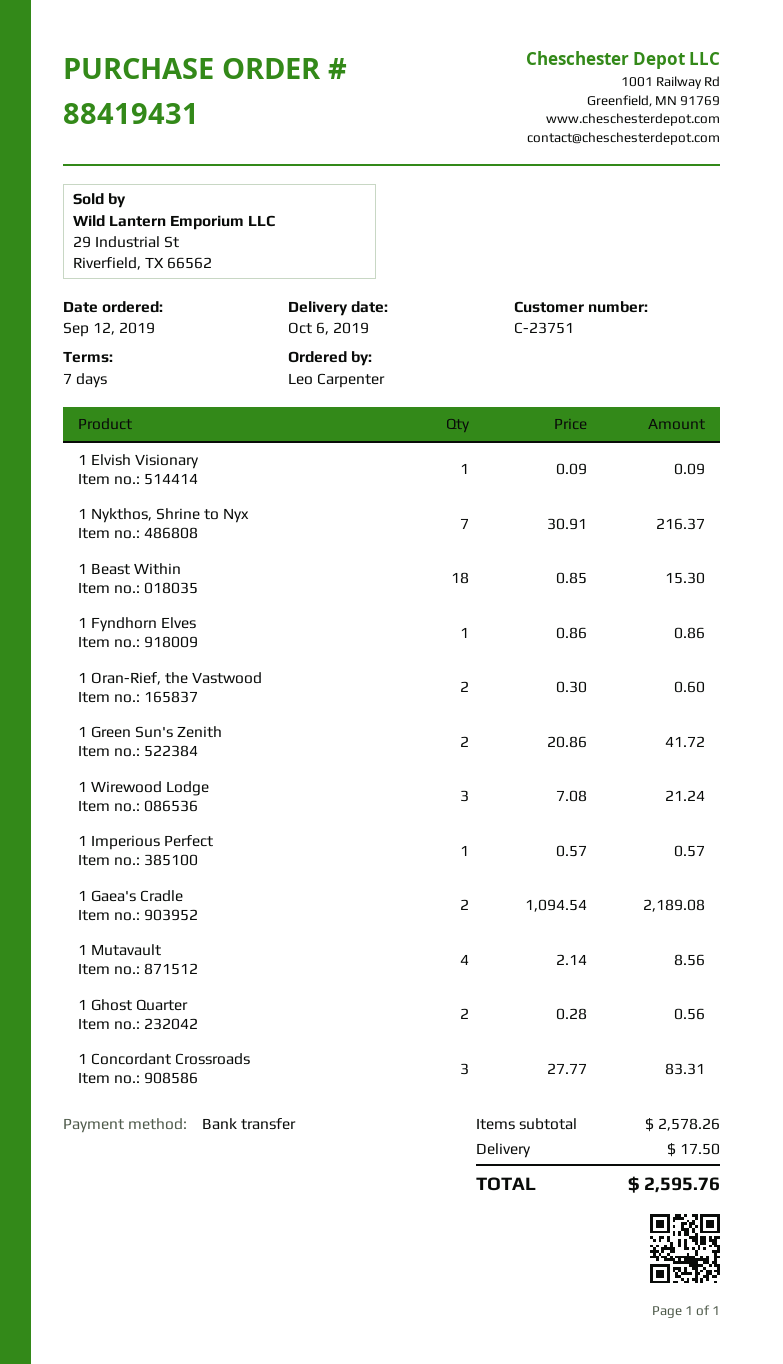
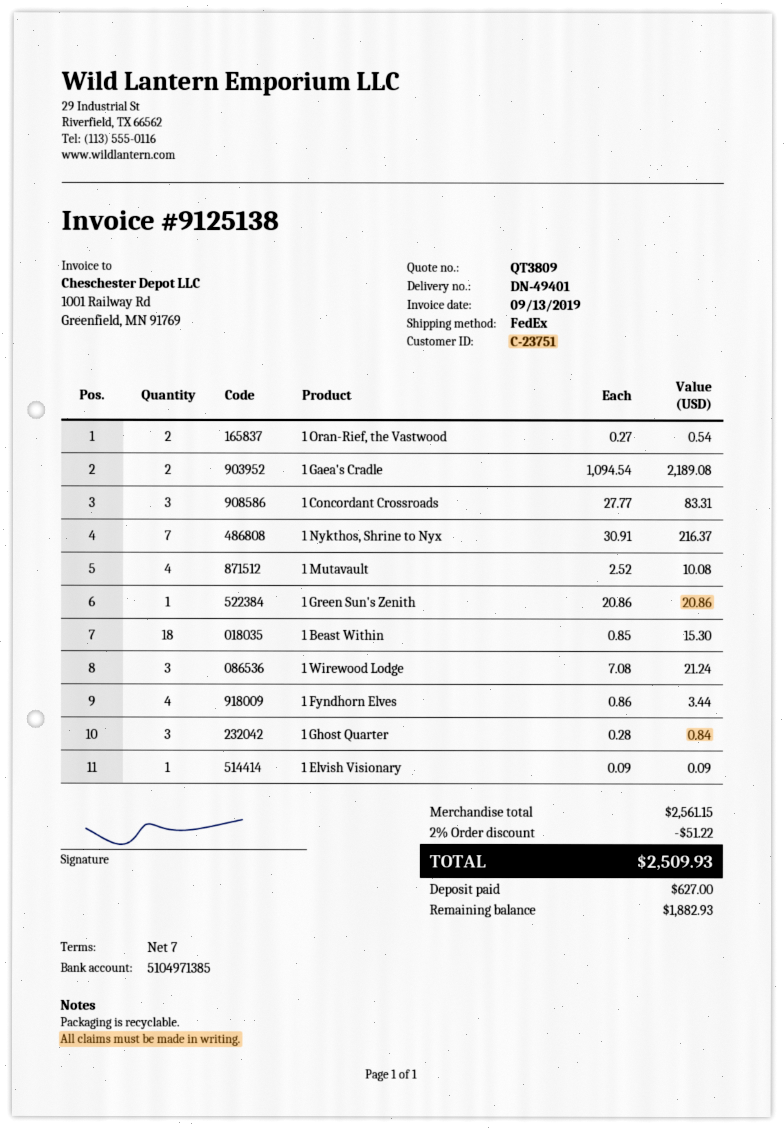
1 Fyndhorn Elves: 1 x 0.86 = 0.86 -> 4 x 0.86 = 3.44
1 Oran-Rief, the Vastwood: 2 x 0.30 = 0.60 -> 2 x 0.27 = 0.54
1 Green Sun's Zenith: 2 x 20.86 = 41.72 -> 1 x 20.86 = 20.86
1 Imperious Perfect: 1 x 0.57 = 0.57 -> none
1 Mutavault: 4 x 2.14 = 8.56 -> 4 x 2.52 = 10.08
1 Ghost Quarter: 2 x 0.28 = 0.56 -> 3 x 0.28 = 0.84
subtotal: 2578.26 -> 2561.15
discount: none -> 2% = 51.22
shipping: 17.50 -> none
total: 2595.76 -> 2509.93

